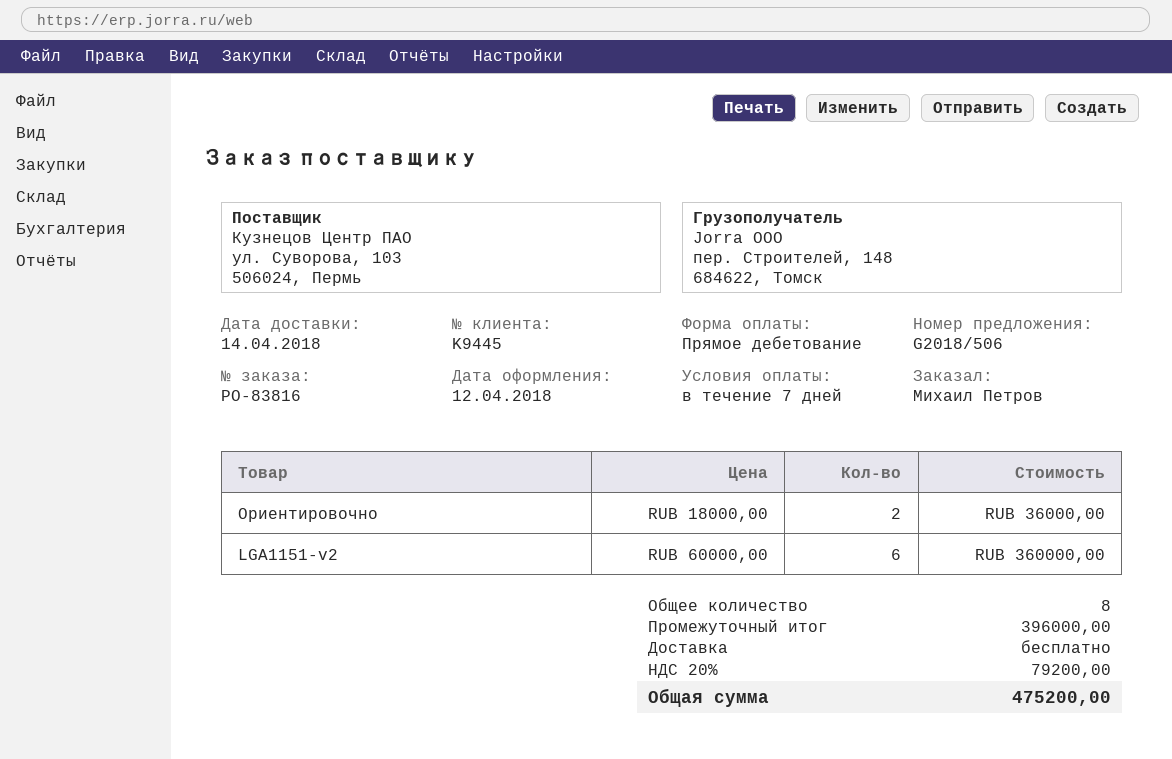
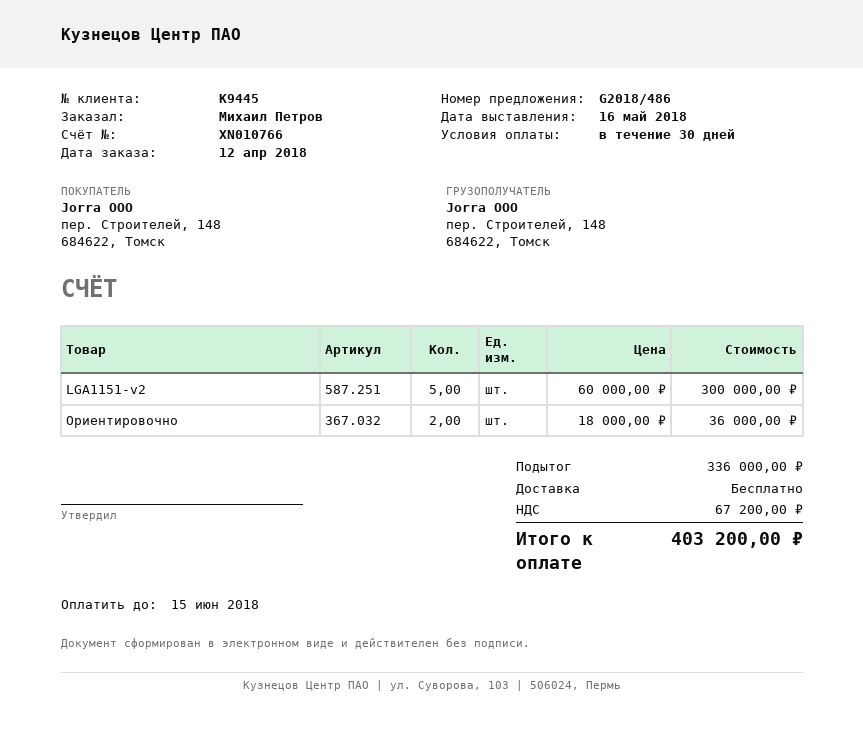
quote number: G2018/506 -> G2018/486
payment terms: 7 days -> 30 days
LGA1151-v2: 6 x 60000.00 = 360000.00 -> 5 x 60000.00 = 300000.00
subtotal: 396000.00 -> 336000.00
tax: 79200.00 -> 67200.00
total: 475200.00 -> 403200.00

